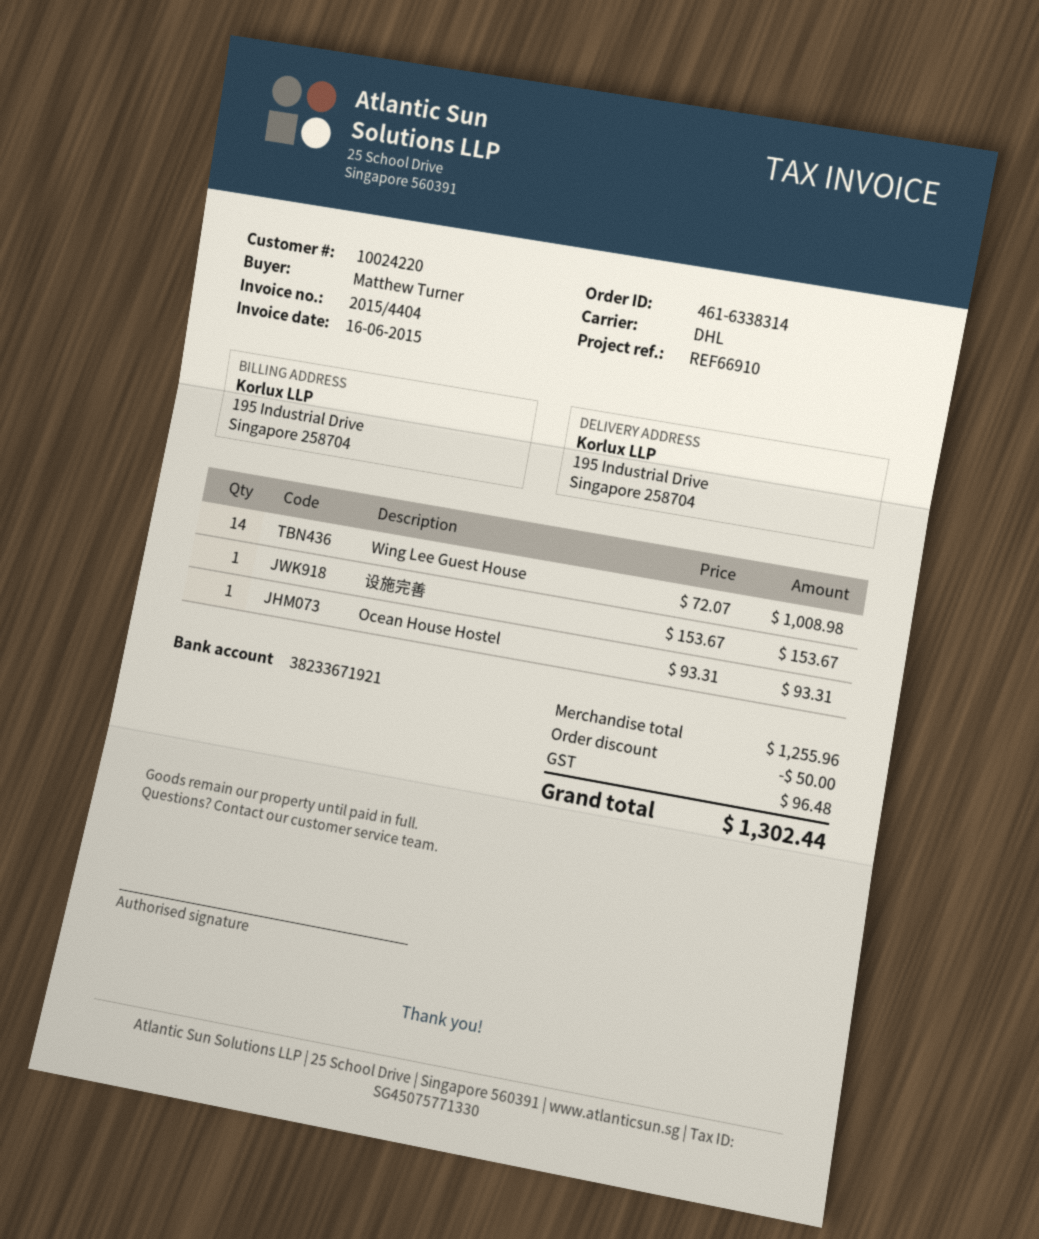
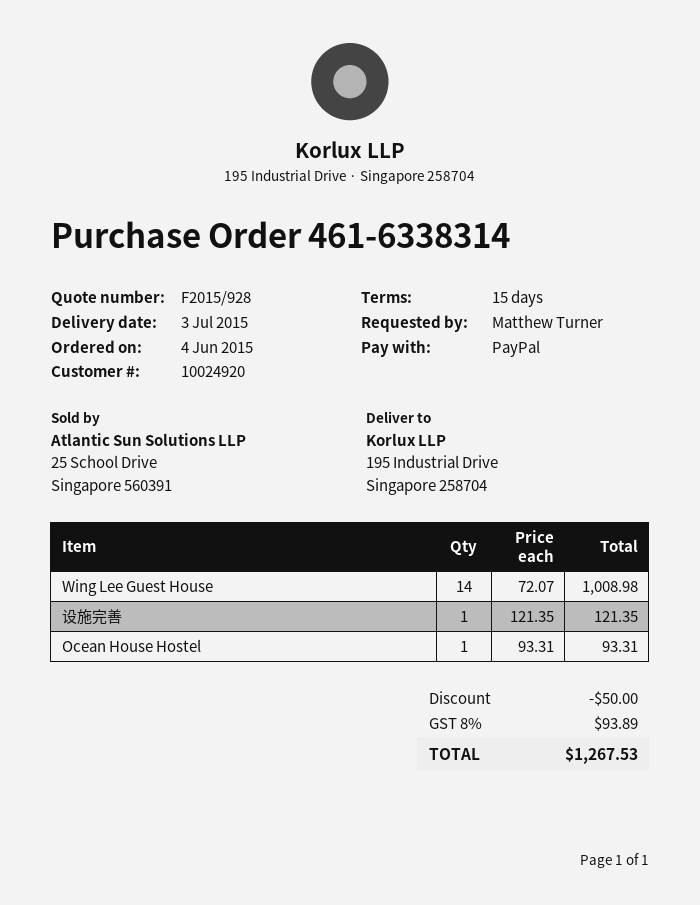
customer number: 10024220 -> 10024920
设施完善: 1 x 153.67 = 153.67 -> 1 x 121.35 = 121.35
tax: 96.48 -> 93.89
total: 1302.44 -> 1267.53

